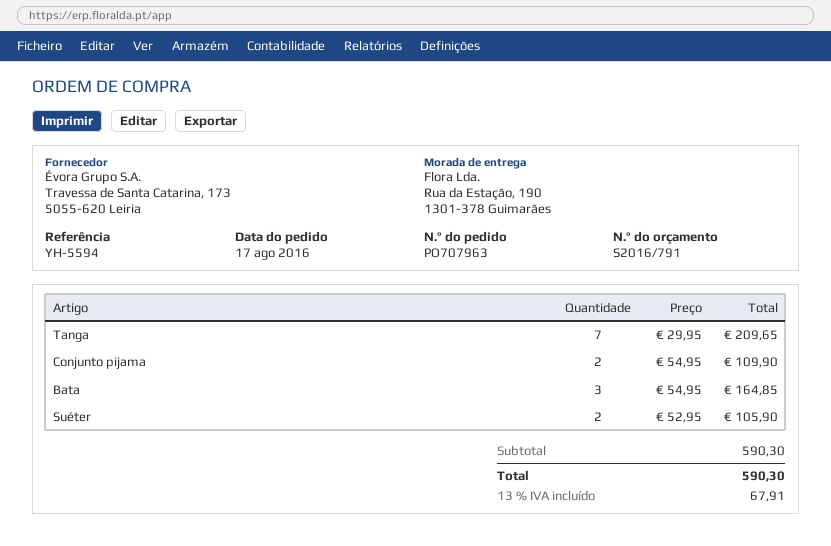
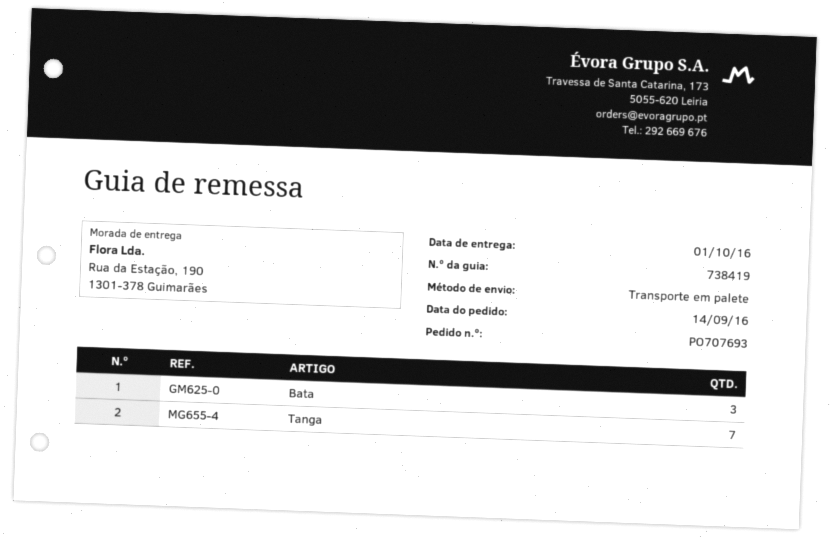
order number: PO707963 -> PO707693
order date: 2016-08-17 -> 2016-09-14
Conjunto pijama: 2 -> none
Suéter: 2 -> none

